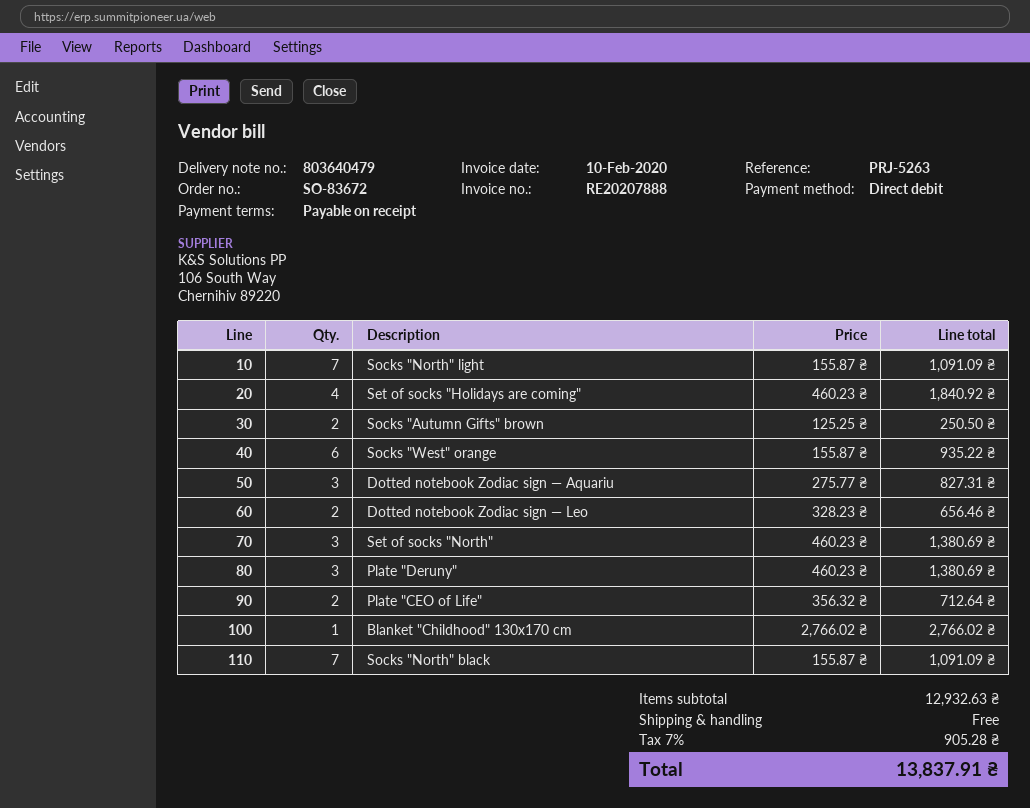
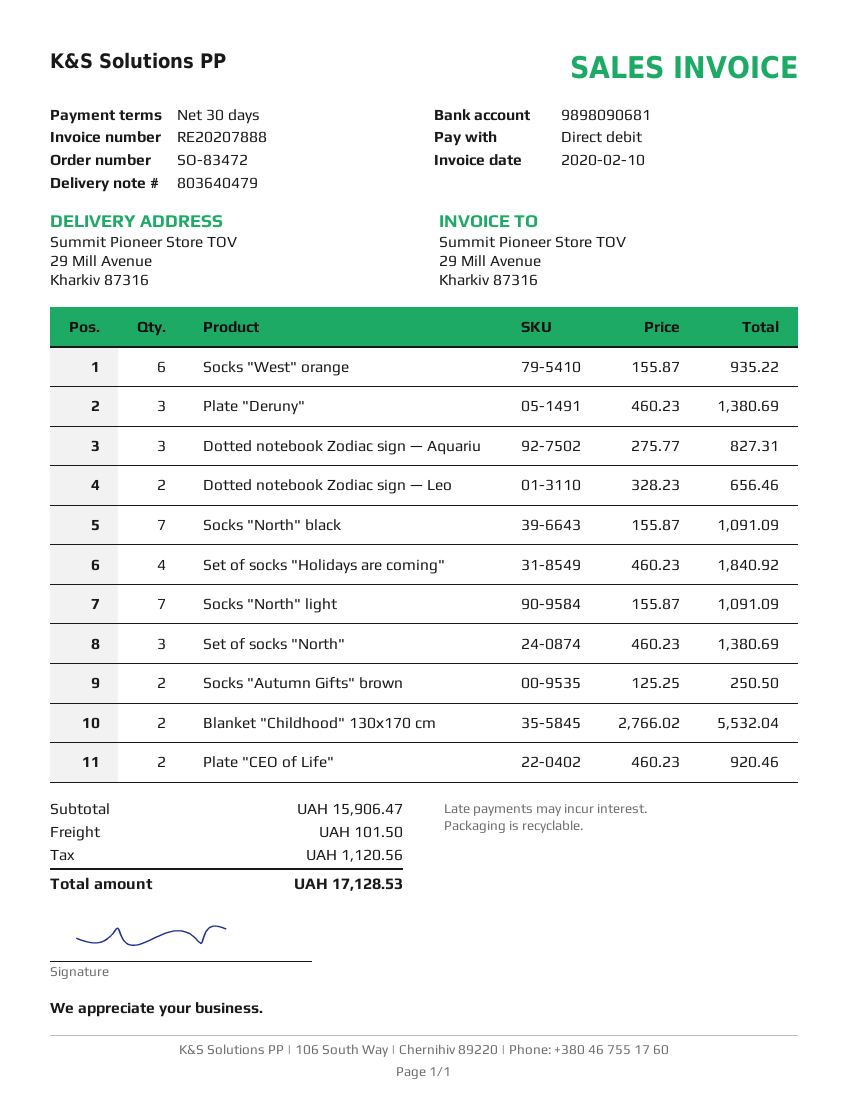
order number: SO-83672 -> SO-83472
payment terms: on receipt -> 30 days
Plate "CEO of Life": 2 x 356.32 = 712.64 -> 2 x 460.23 = 920.46
Blanket "Childhood" 130х170 cm: 1 x 2766.02 = 2766.02 -> 2 x 2766.02 = 5532.04
subtotal: 12932.63 -> 15906.47
shipping: 0.00 -> 101.50
tax: 905.28 -> 1120.56
total: 13837.91 -> 17128.53

